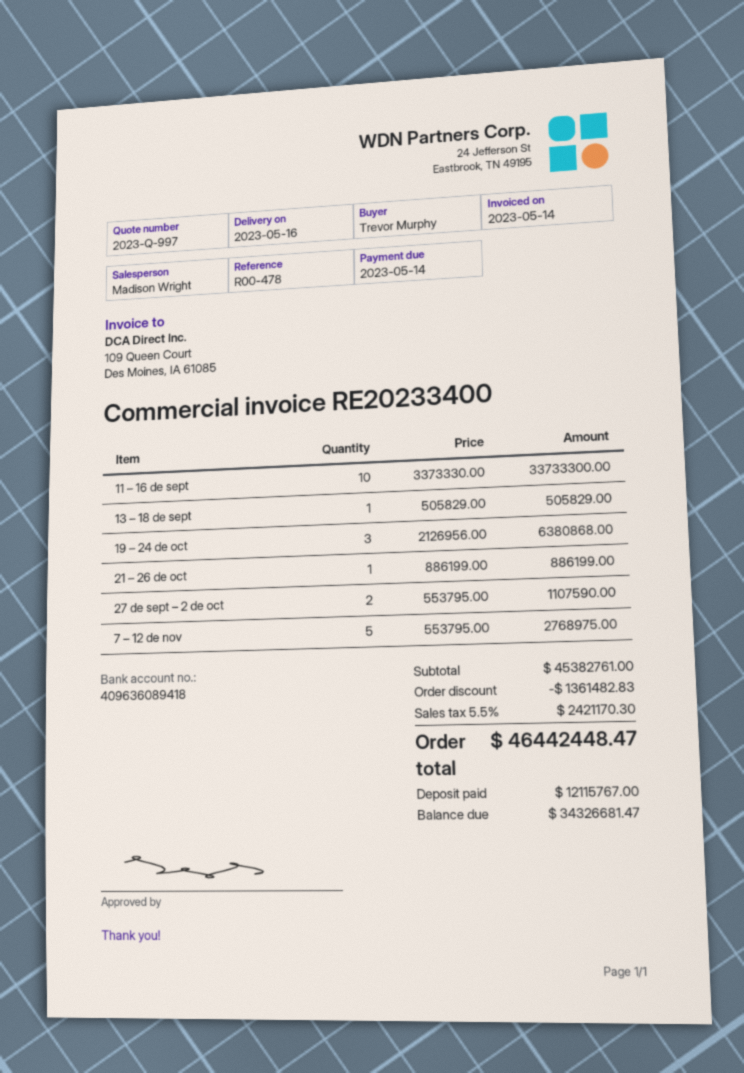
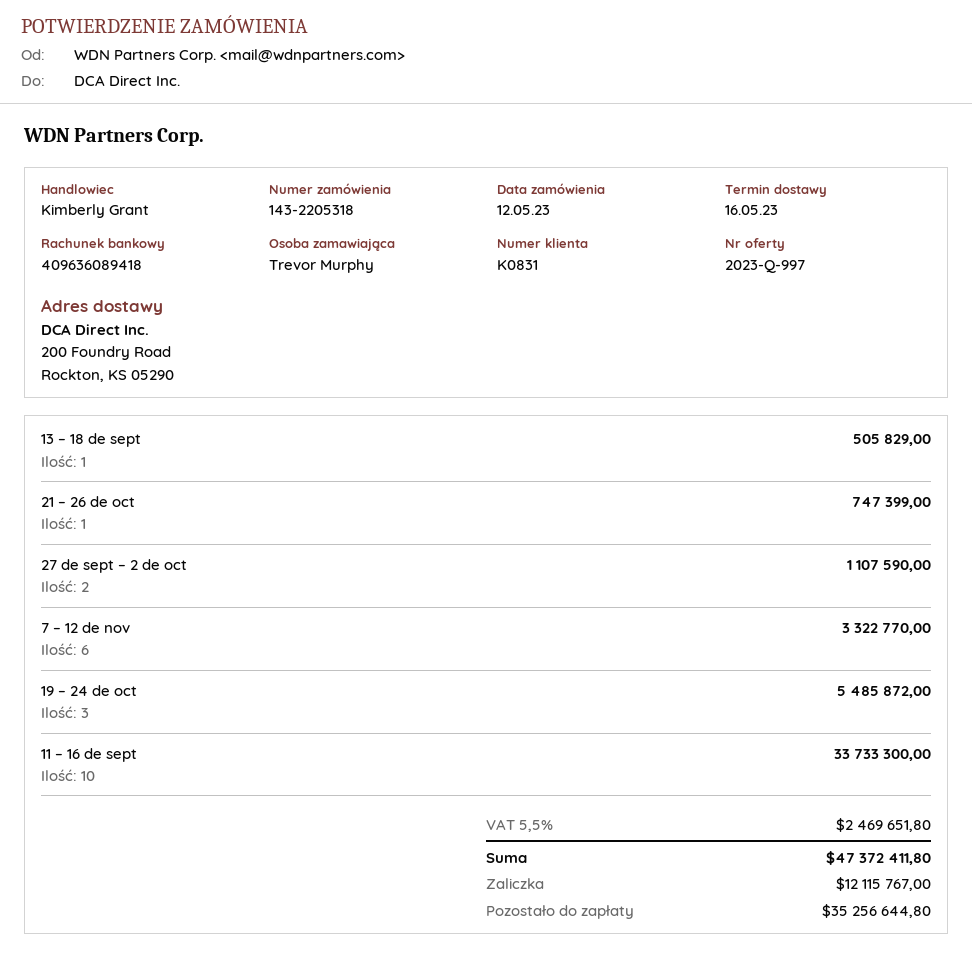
sales rep: Madison Wright -> Kimberly Grant
19 – 24 de oct: 3 for 6380868.00 -> 3 for 5485872.00
21 – 26 de oct: 1 for 886199.00 -> 1 for 747399.00
7 – 12 de nov: 5 for 2768975.00 -> 6 for 3322770.00
discount: 1361482.83 -> none
tax: 5.5% = 2421170.30 -> 5.5% = 2469651.80
total: 46442448.47 -> 47372411.80
balance: 34326681.47 -> 35256644.80

